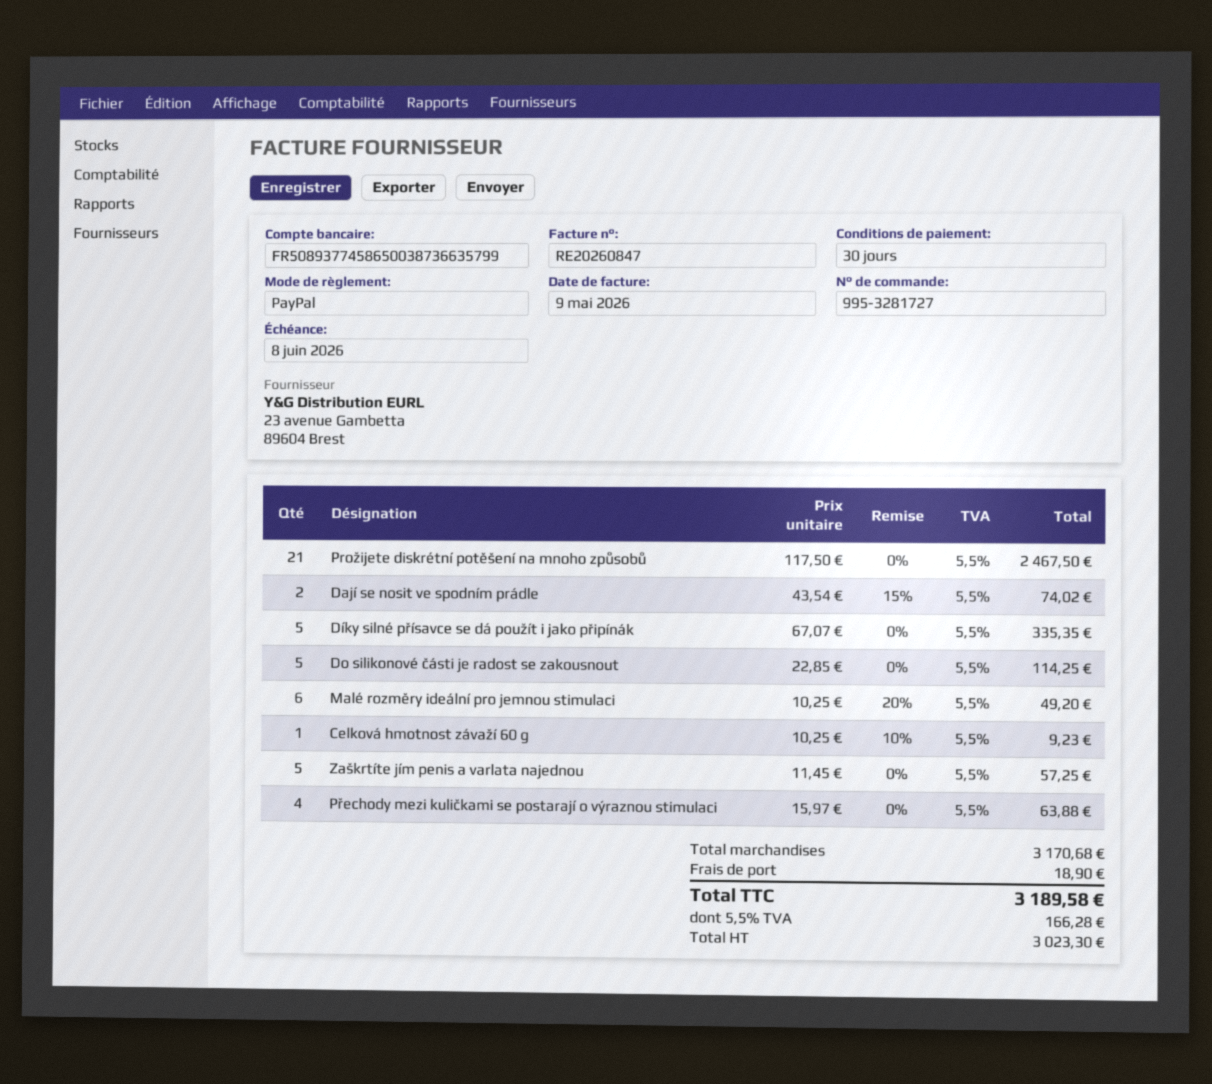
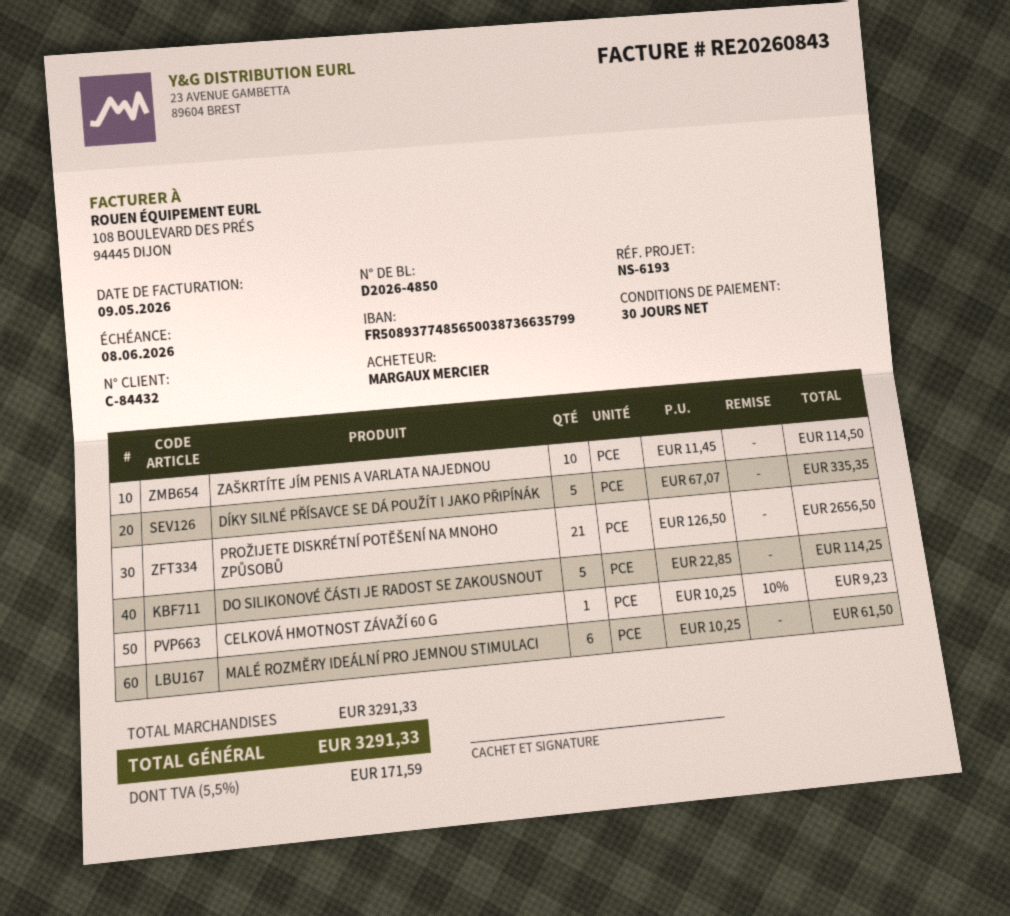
invoice number: RE20260847 -> RE20260843
bank account: FR5089377458650038736635799 -> FR5089377485650038736635799
Prožijete diskrétní potěšení na mnoho způsobů: 21 x 117.50 = 2467.50 -> 21 x 126.50 = 2656.50
Dají se nosit ve spodním prádle: 2 x 43.54 - 15% = 74.02 -> none
Malé rozměry ideální pro jemnou stimulaci: 6 x 10.25 - 20% = 49.20 -> 6 x 10.25 = 61.50
Zaškrtíte jím penis a varlata najednou: 5 x 11.45 = 57.25 -> 10 x 11.45 = 114.50
Přechody mezi kuličkami se postarají o výraznou stimulaci: 4 x 15.97 = 63.88 -> none
subtotal: 3170.68 -> 3291.33
shipping: 18.90 -> none
tax: 5.5% = 166.28 -> 5.5% = 171.59
total: 3189.58 -> 3291.33

